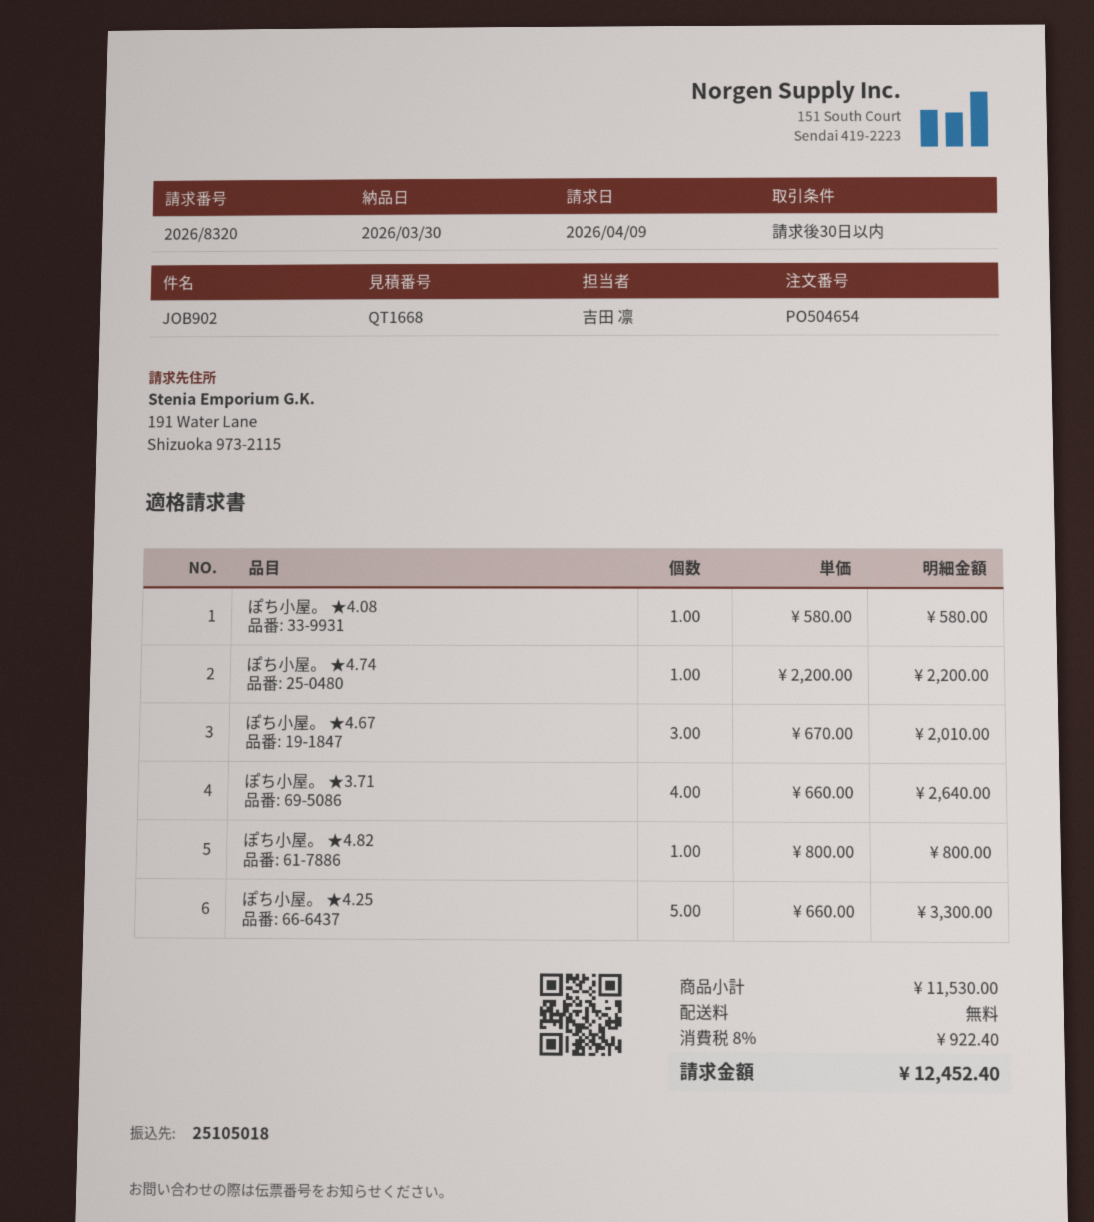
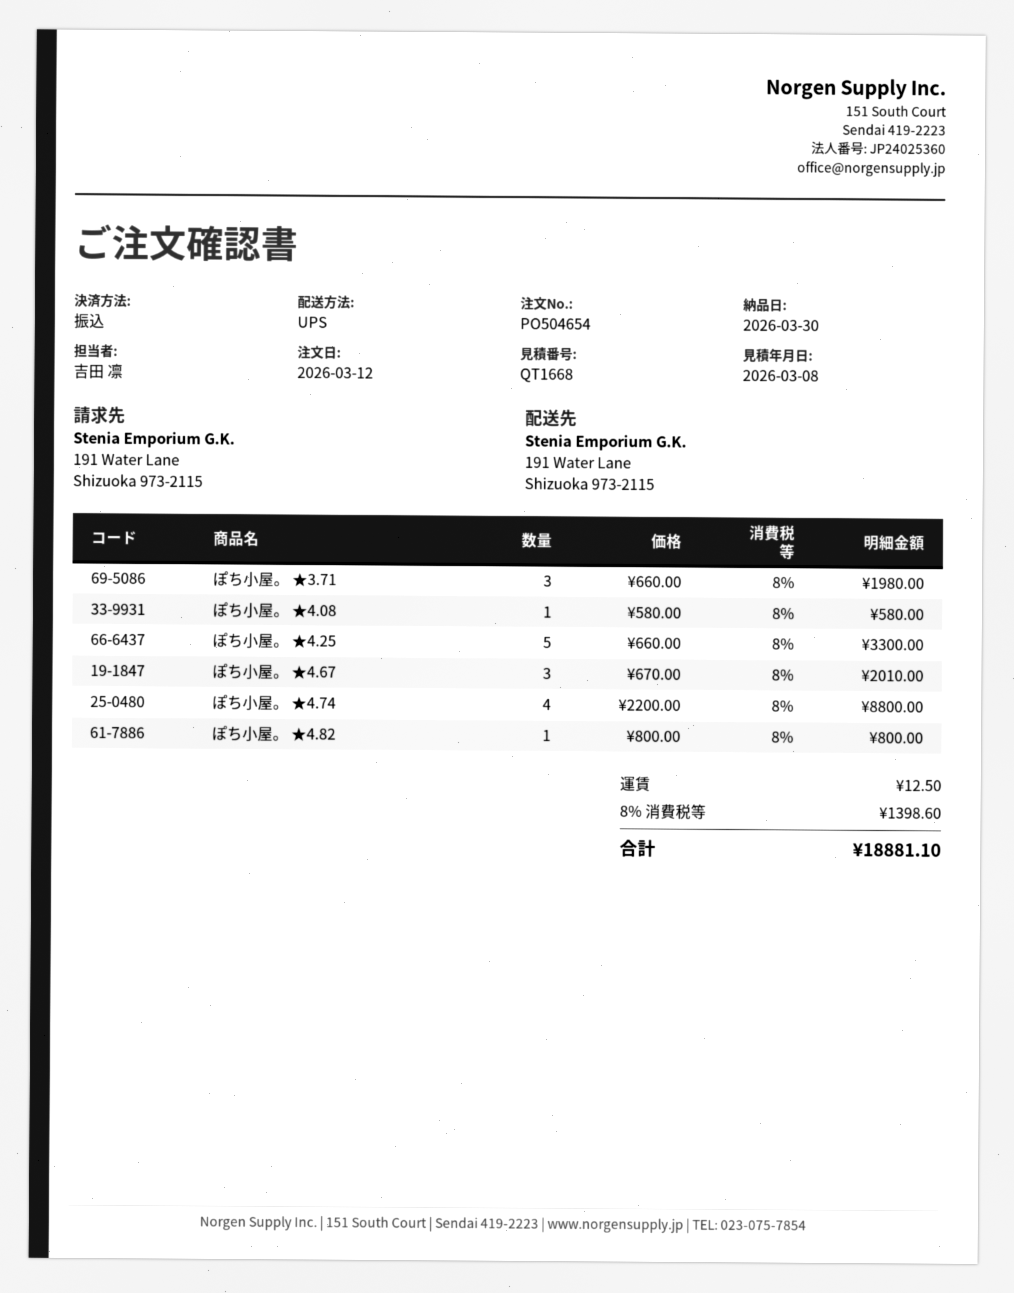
ぽち小屋。 ★4.74: 1 x 2200.00 = 2200.00 -> 4 x 2200.00 = 8800.00
ぽち小屋。 ★3.71: 4 x 660.00 = 2640.00 -> 3 x 660.00 = 1980.00
shipping: 0.00 -> 12.50
tax: 8% = 922.40 -> 8% = 1398.60
total: 12452.40 -> 18881.10

